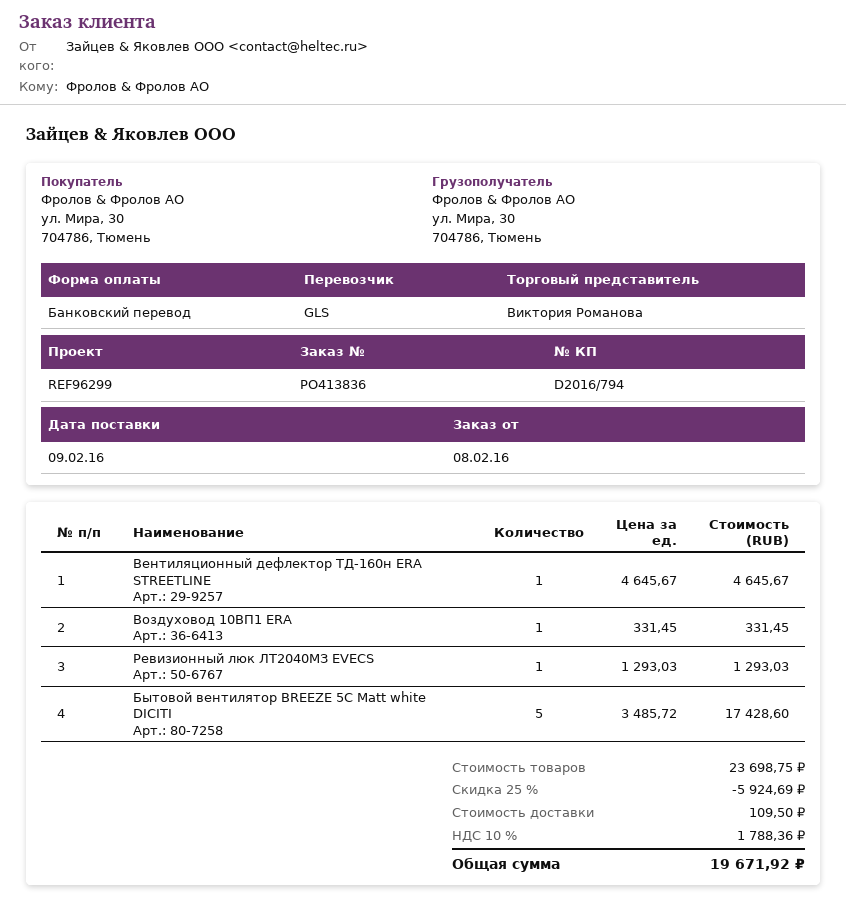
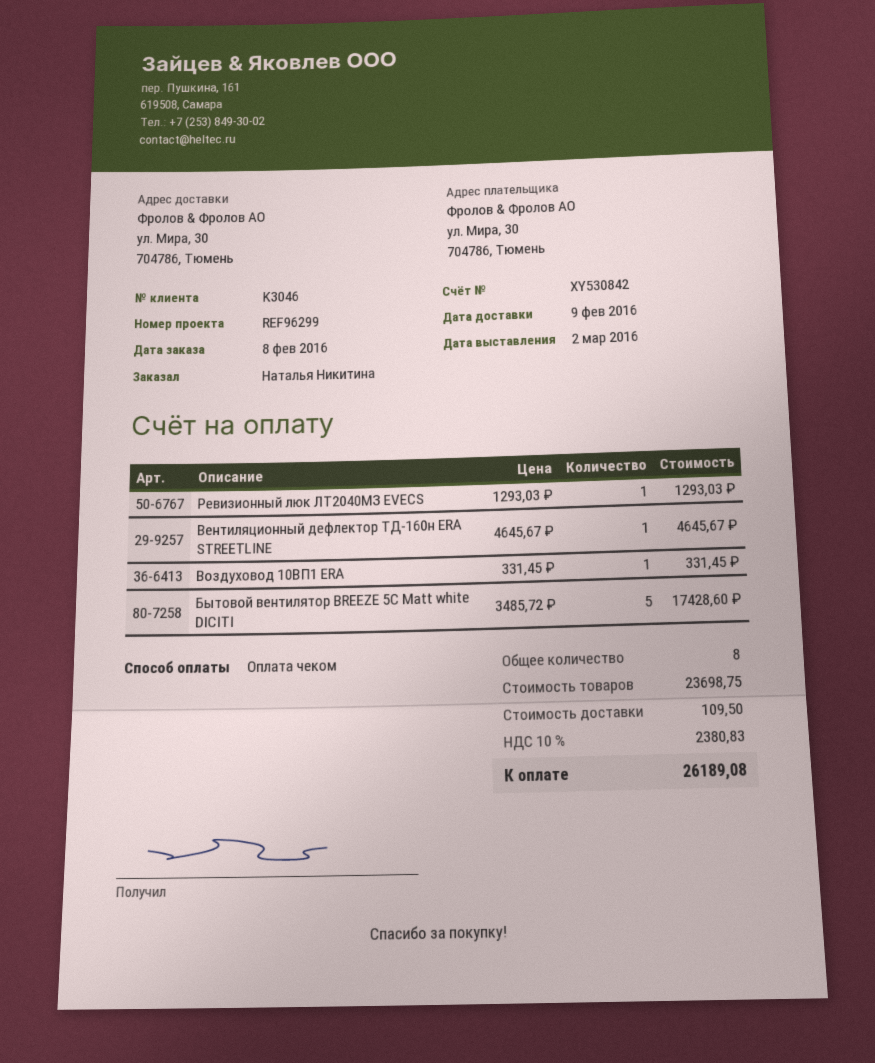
payment method: bank transfer -> cheque
discount: 25% = 5924.69 -> none
tax: 10% = 1788.36 -> 10% = 2380.83
total: 19671.92 -> 26189.08

